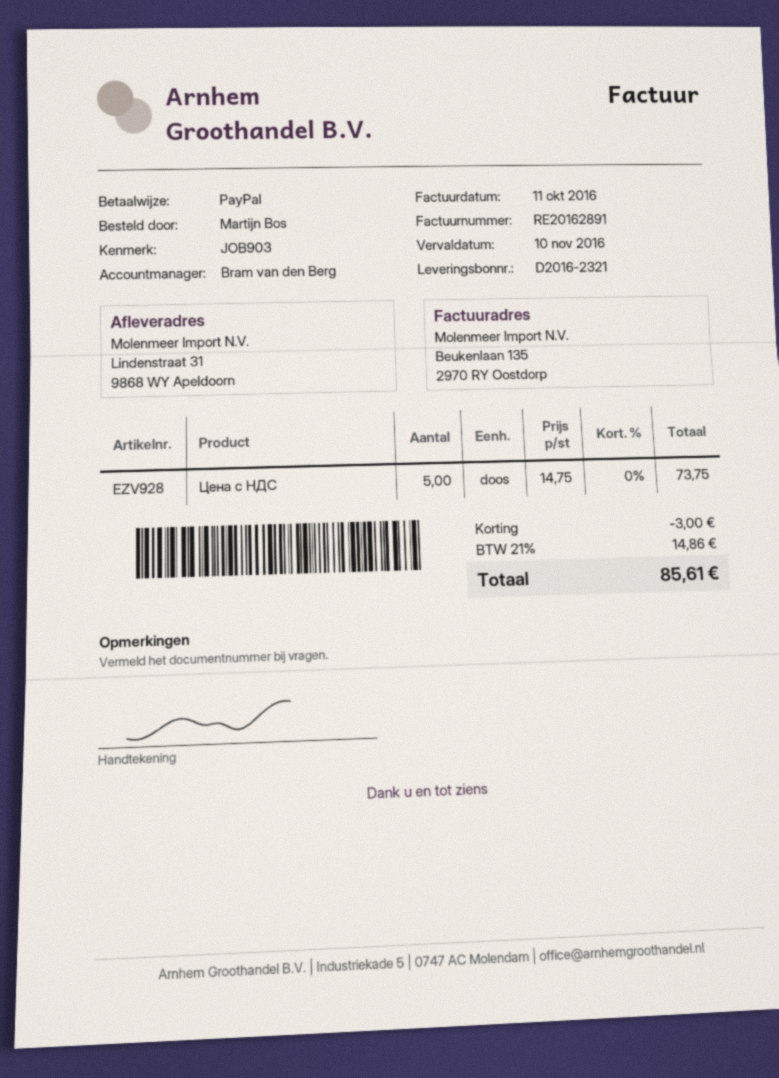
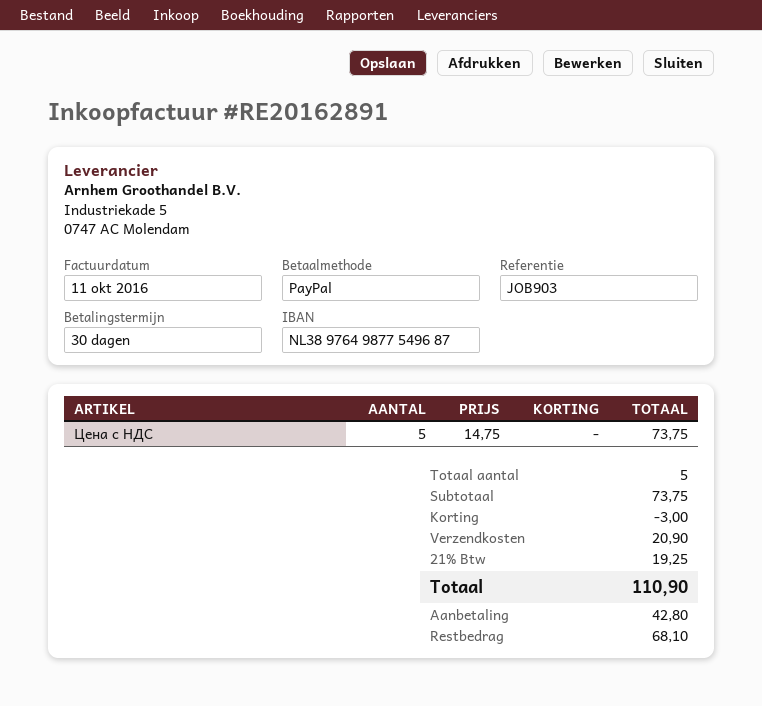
shipping: none -> 20.90
tax: 21% = 14.86 -> 21% = 19.25
total: 85.61 -> 110.90

